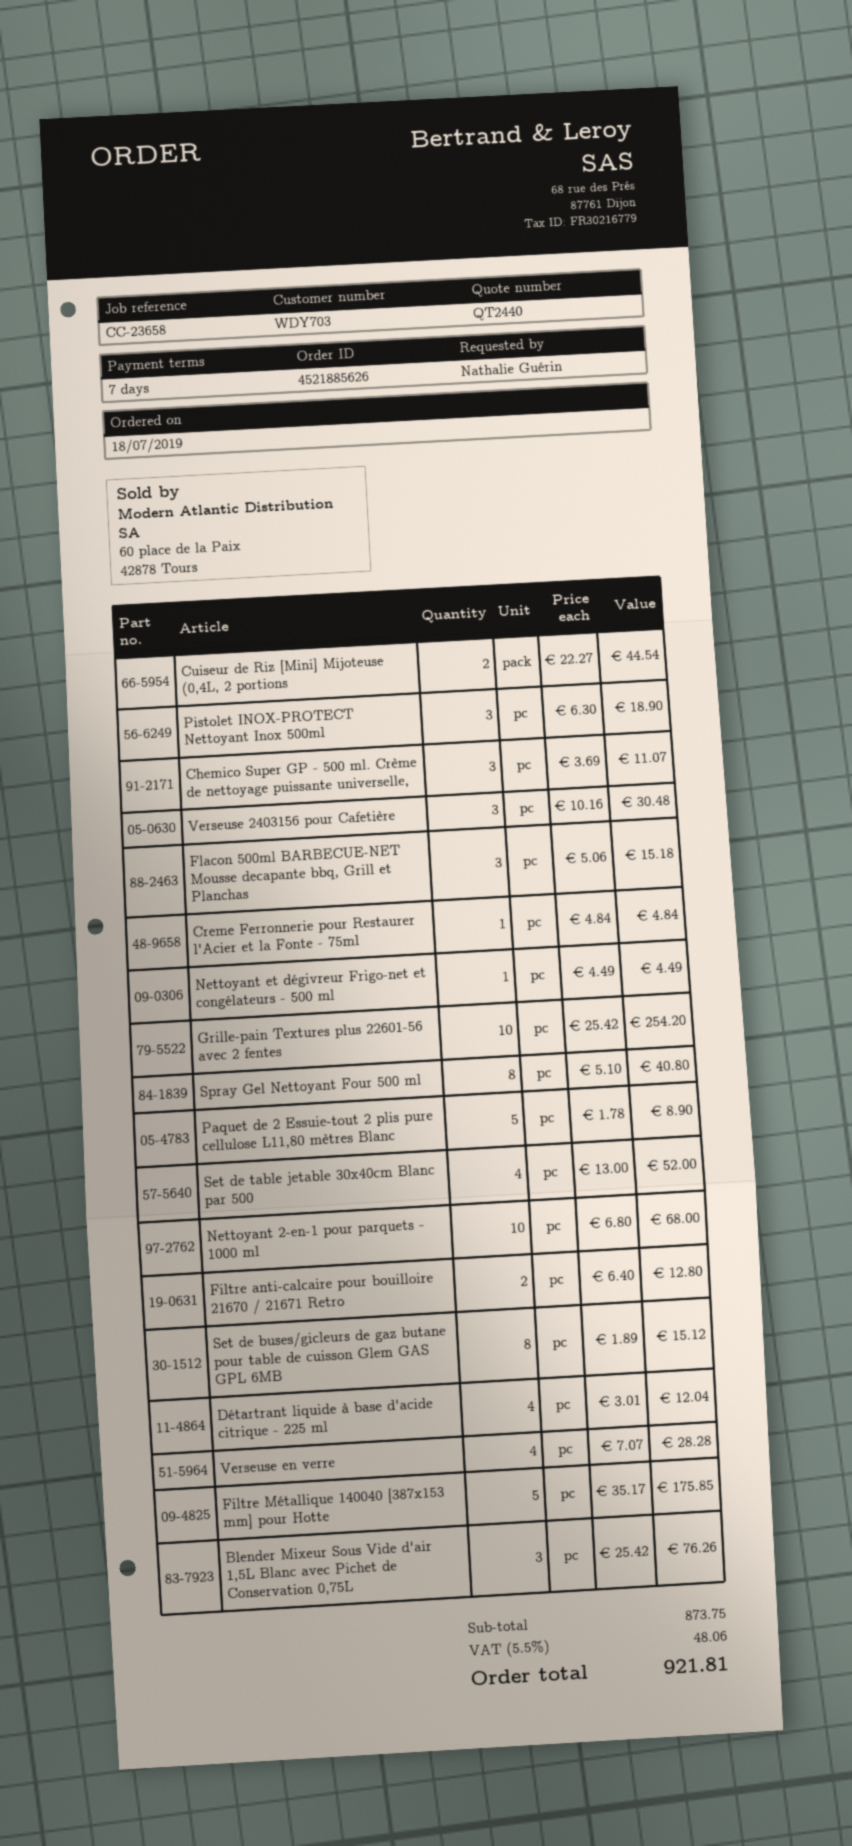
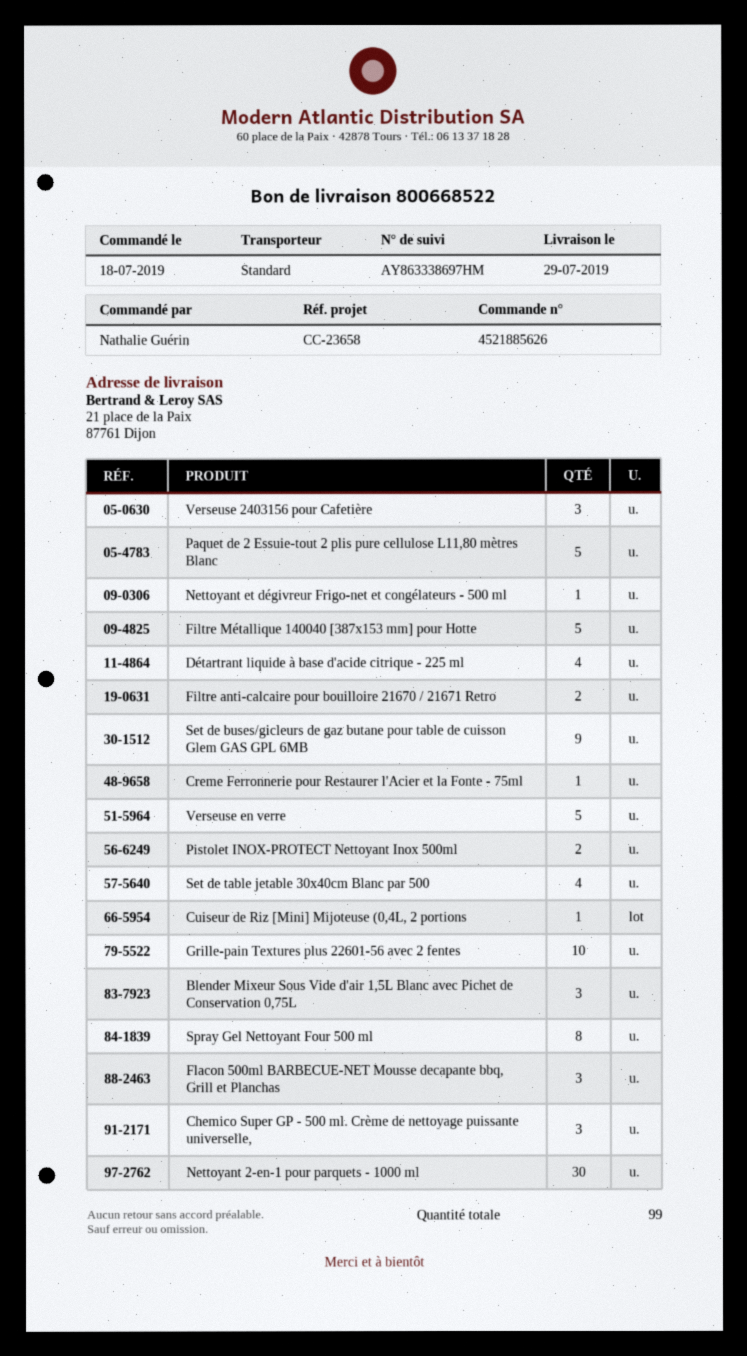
Cuiseur de Riz [Mini] Mijoteuse (0,4L, 2 portions: 2 -> 1
Pistolet INOX-PROTECT Nettoyant Inox 500ml: 3 -> 2
Nettoyant 2-en-1 pour parquets - 1000 ml: 10 -> 30
Set de buses/gicleurs de gaz butane pour table de cuisson Glem GAS GPL 6MB: 8 -> 9
Verseuse en verre: 4 -> 5

